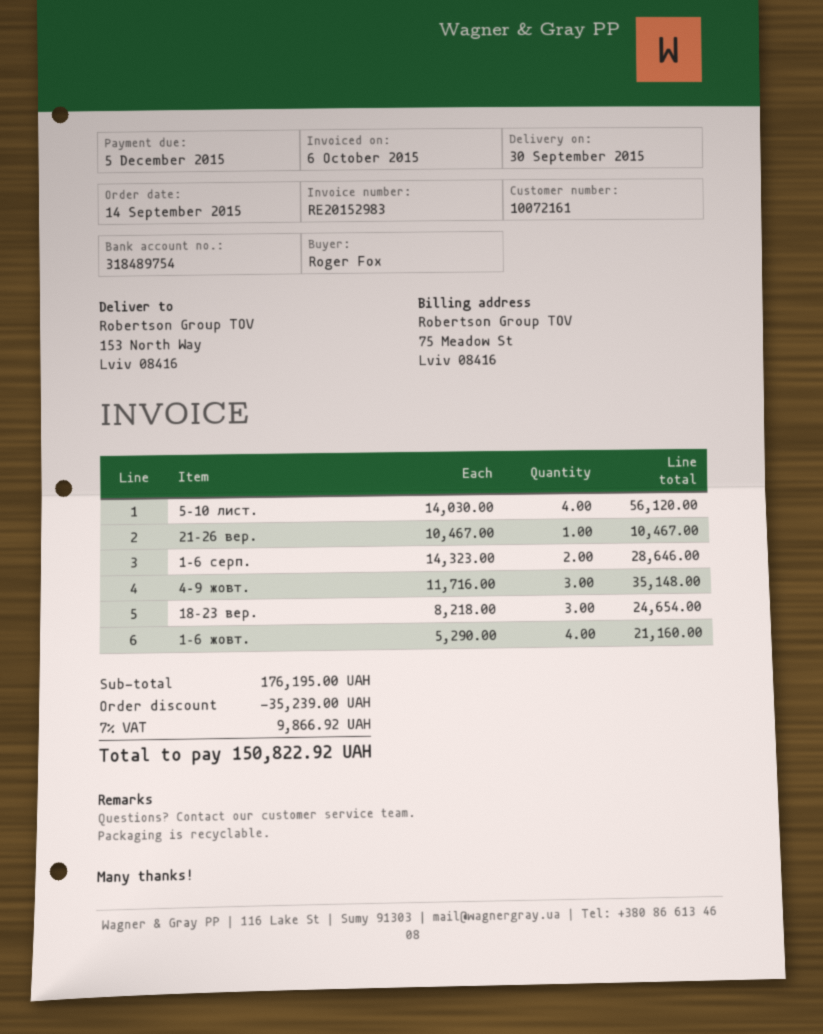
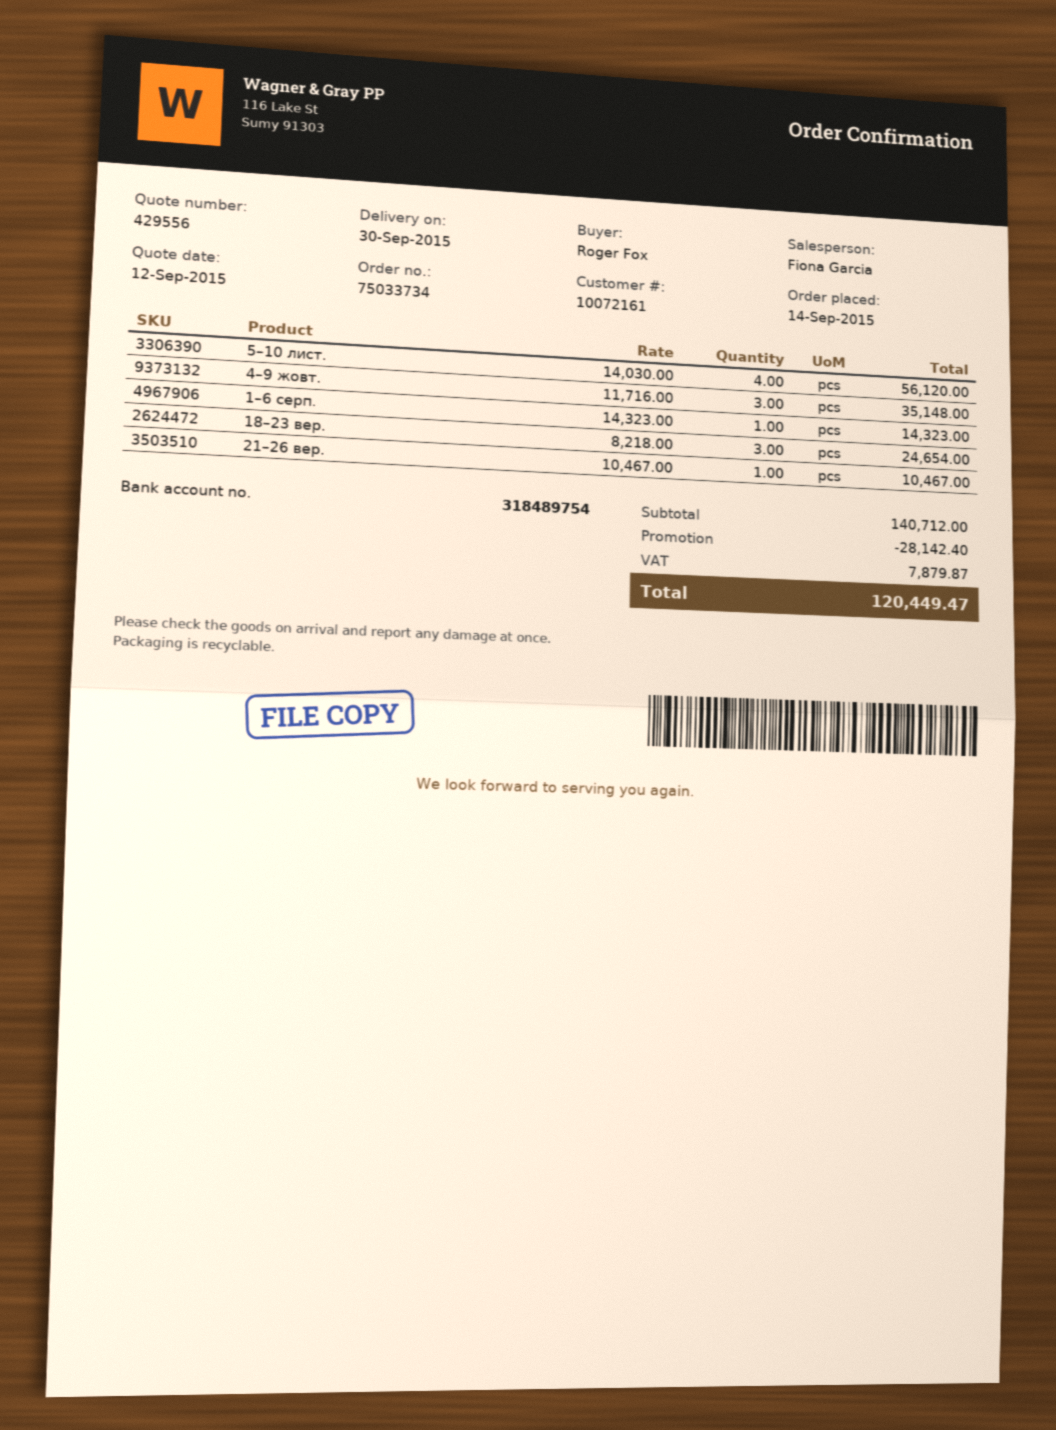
1–6 серп.: 2 x 14323.00 = 28646.00 -> 1 x 14323.00 = 14323.00
1–6 жовт.: 4 x 5290.00 = 21160.00 -> none
subtotal: 176195.00 -> 140712.00
discount: 35239.00 -> 28142.40
tax: 9866.92 -> 7879.87
total: 150822.92 -> 120449.47

